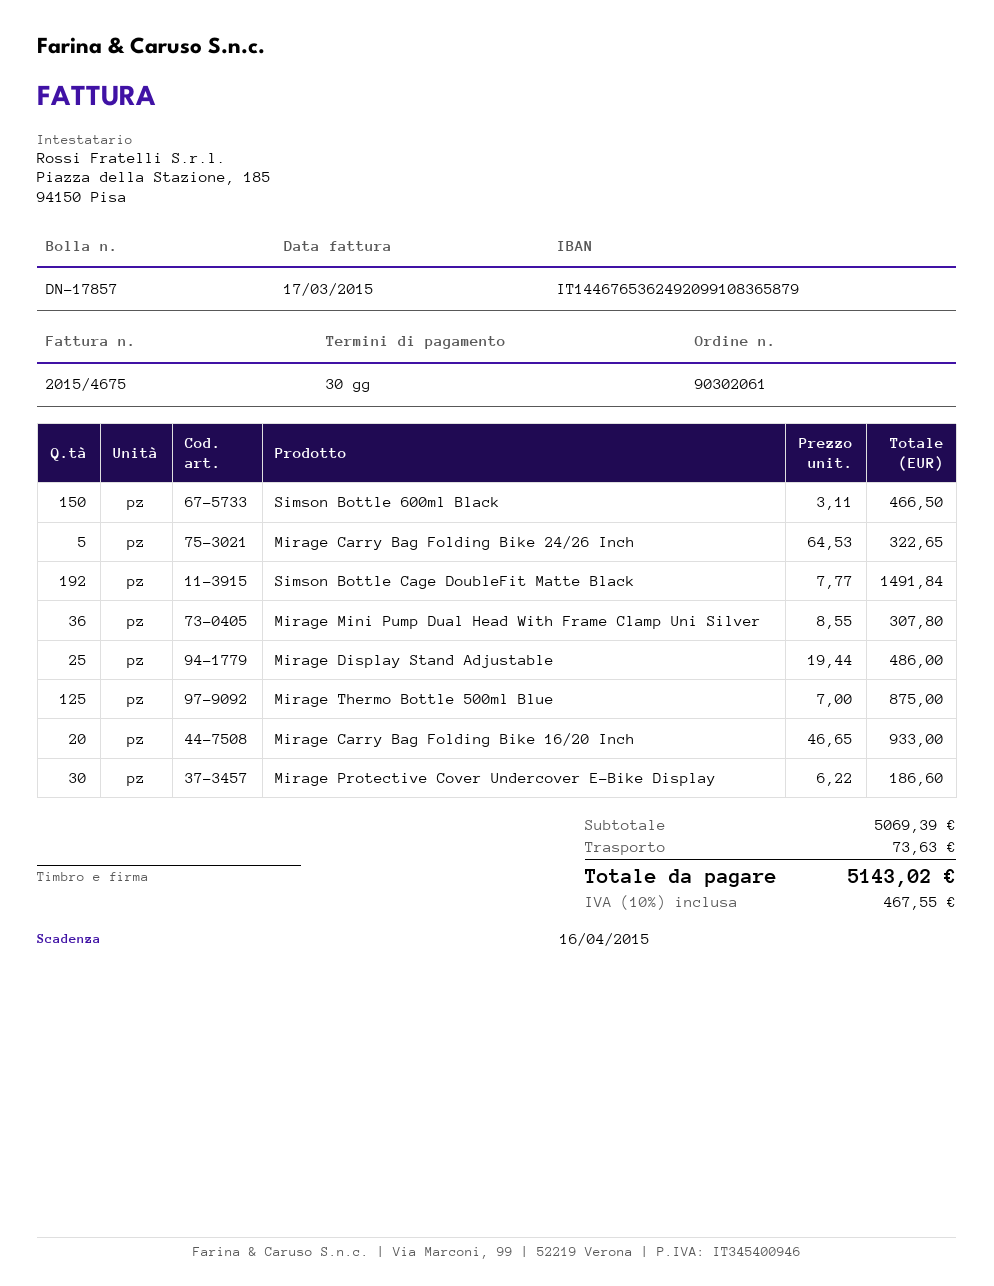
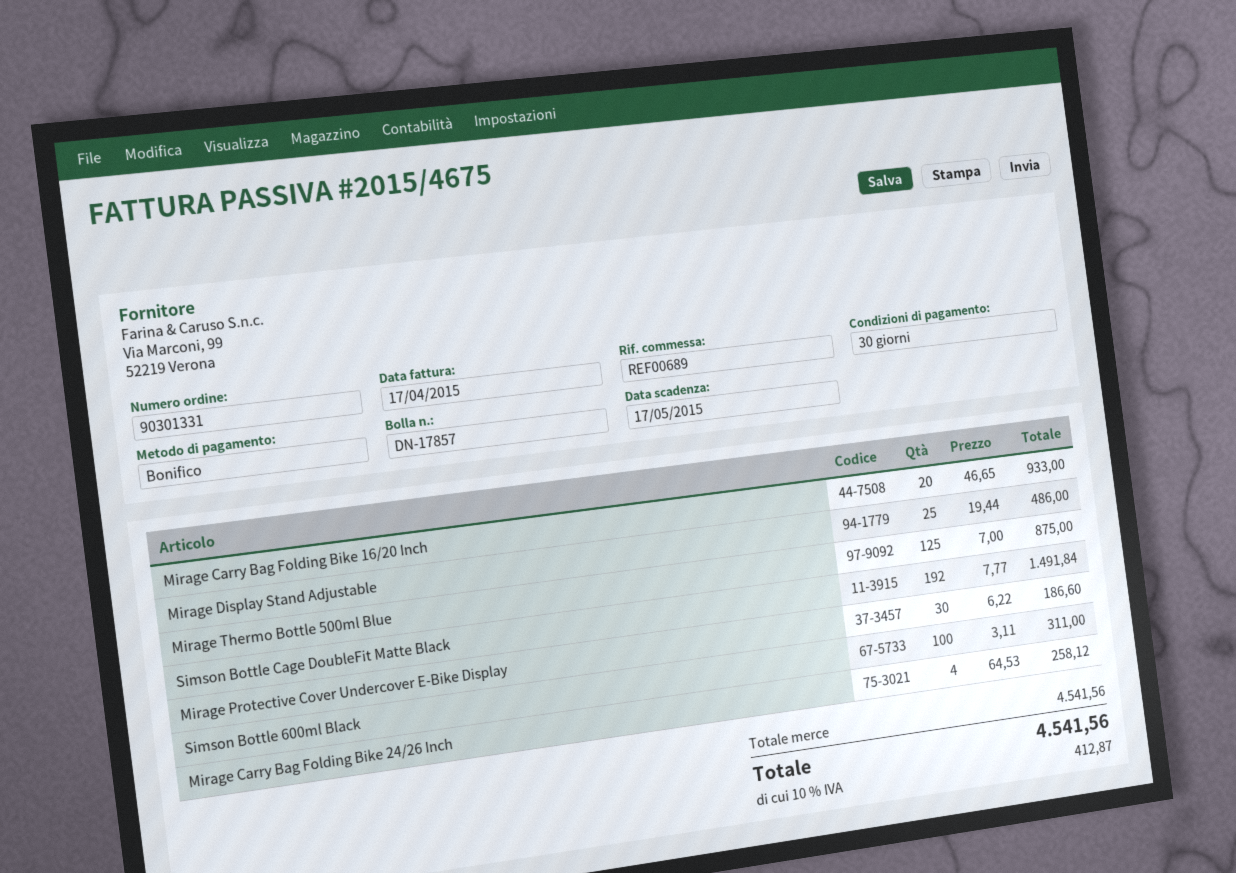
order number: 90302061 -> 90301331
invoice date: 2015-03-17 -> 2015-04-17
due date: 2015-04-16 -> 2015-05-17
Simson Bottle 600ml Black: 150 x 3.11 = 466.50 -> 100 x 3.11 = 311.00
Mirage Carry Bag Folding Bike 24/26 Inch: 5 x 64.53 = 322.65 -> 4 x 64.53 = 258.12
Mirage Mini Pump Dual Head With Frame Clamp Uni Silver: 36 x 8.55 = 307.80 -> none
subtotal: 5069.39 -> 4541.56
shipping: 73.63 -> none
tax: 10% = 467.55 -> 10% = 412.87
total: 5143.02 -> 4541.56

